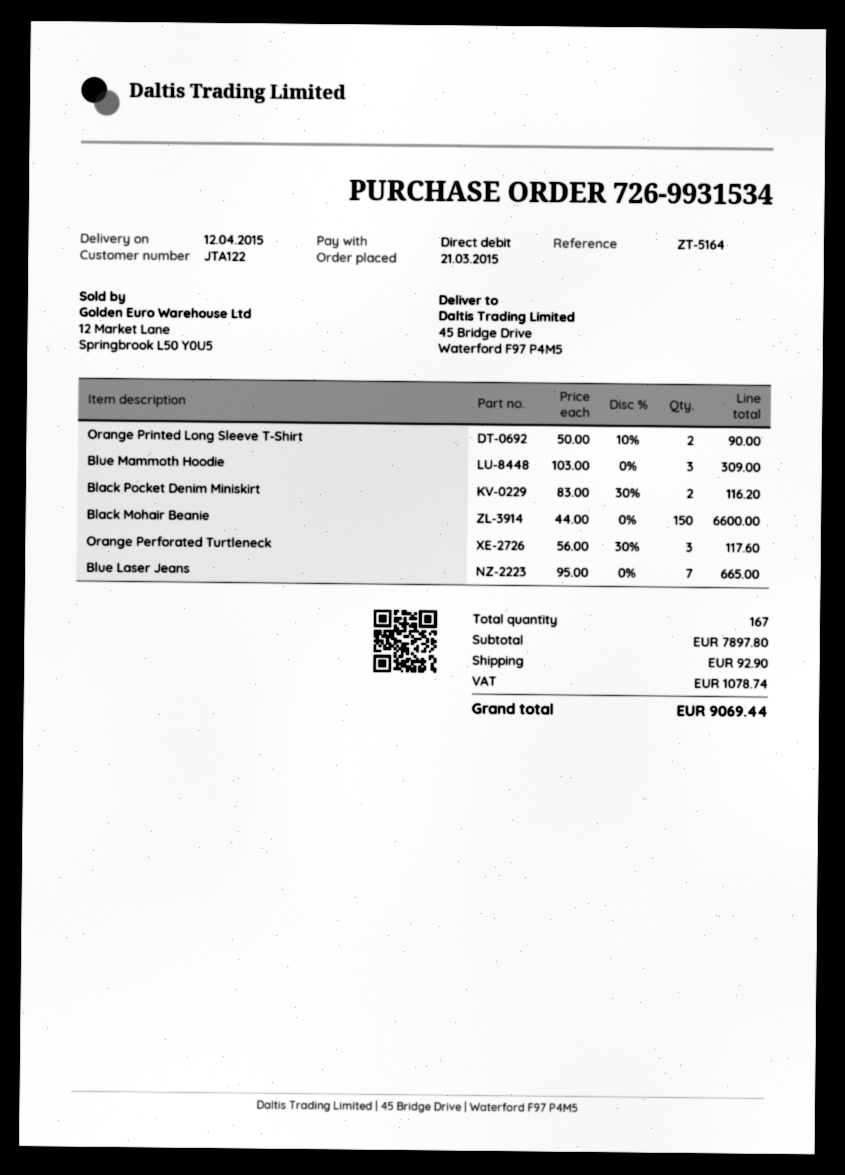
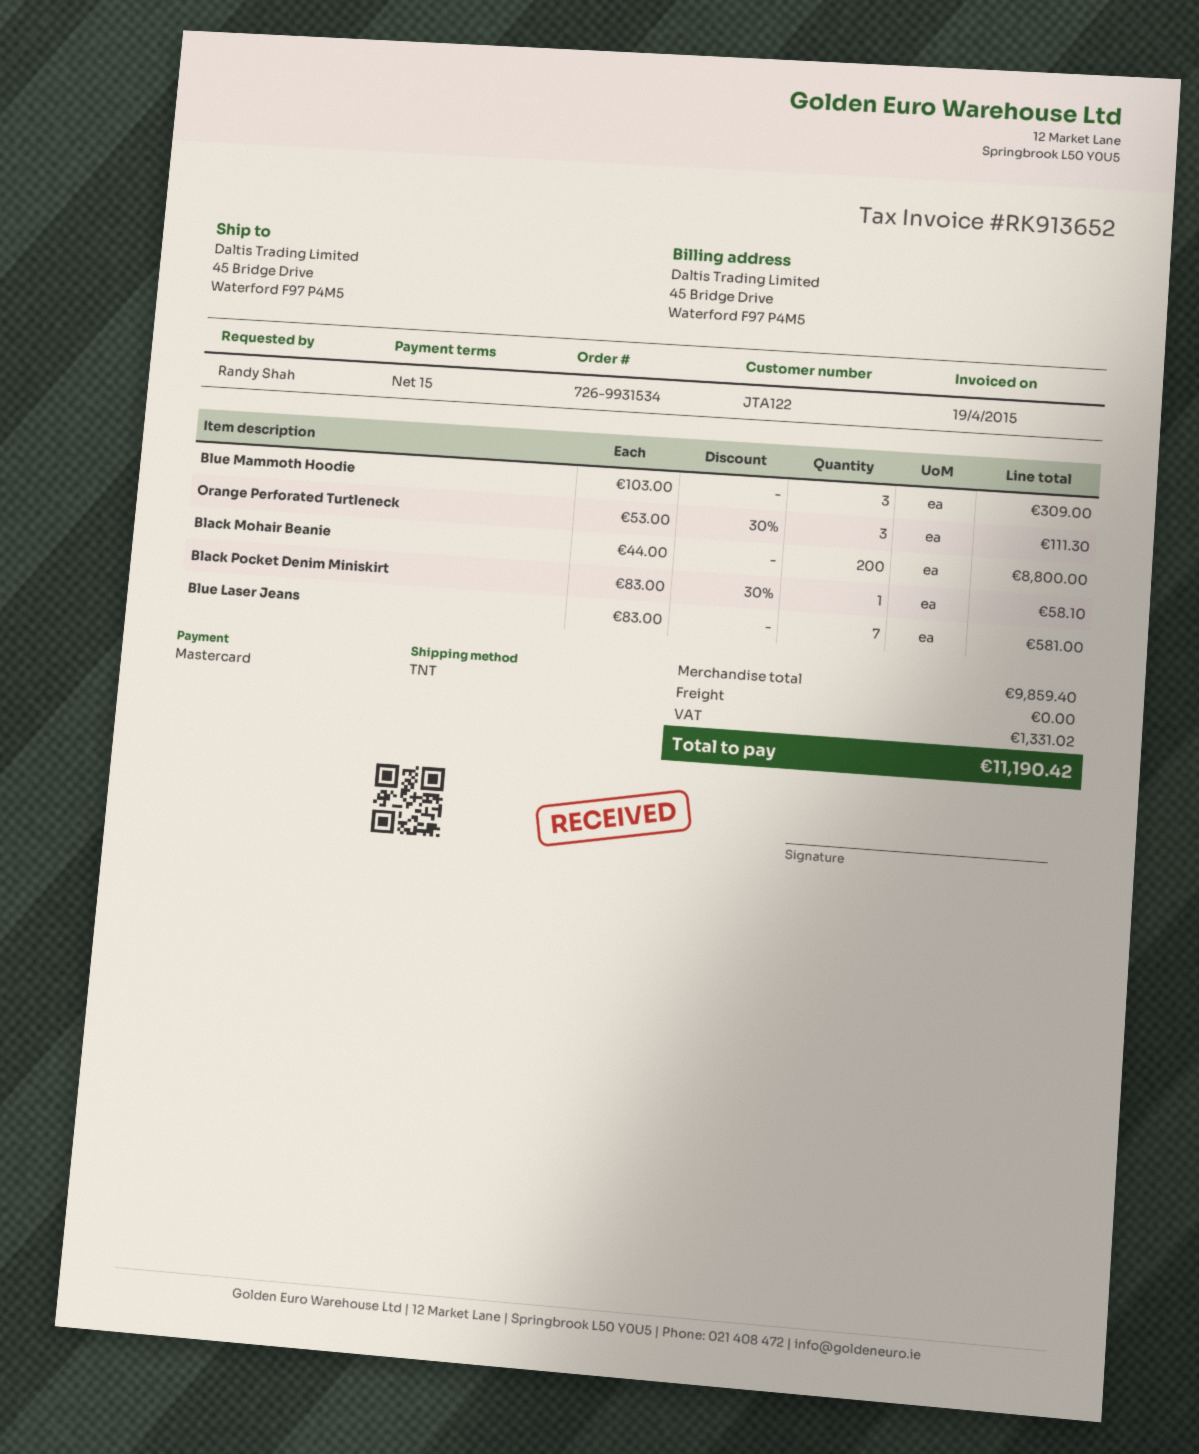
payment method: direct debit -> Mastercard
Orange Printed Long Sleeve T-Shirt: 2 x 50.00 - 10% = 90.00 -> none
Black Pocket Denim Miniskirt: 2 x 83.00 - 30% = 116.20 -> 1 x 83.00 - 30% = 58.10
Black Mohair Beanie: 150 x 44.00 = 6600.00 -> 200 x 44.00 = 8800.00
Orange Perforated Turtleneck: 3 x 56.00 - 30% = 117.60 -> 3 x 53.00 - 30% = 111.30
Blue Laser Jeans: 7 x 95.00 = 665.00 -> 7 x 83.00 = 581.00
subtotal: 7897.80 -> 9859.40
shipping: 92.90 -> 0.00
tax: 1078.74 -> 1331.02
total: 9069.44 -> 11190.42

